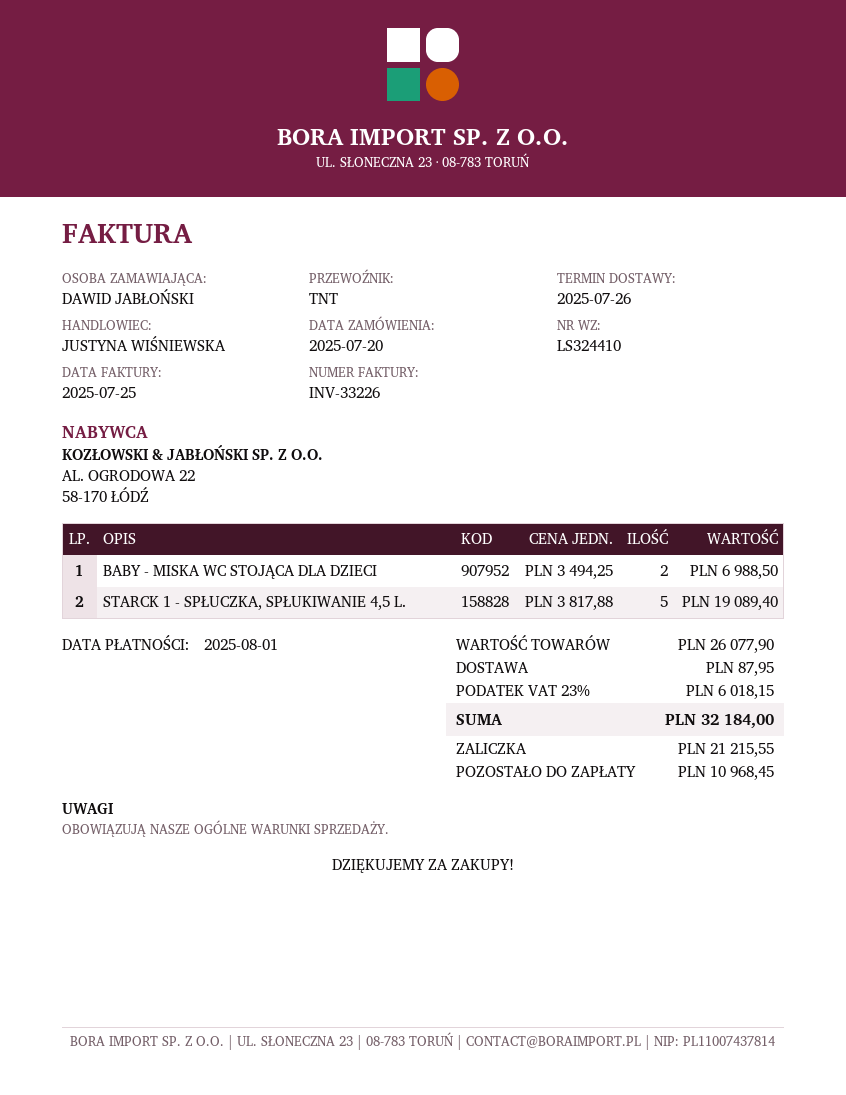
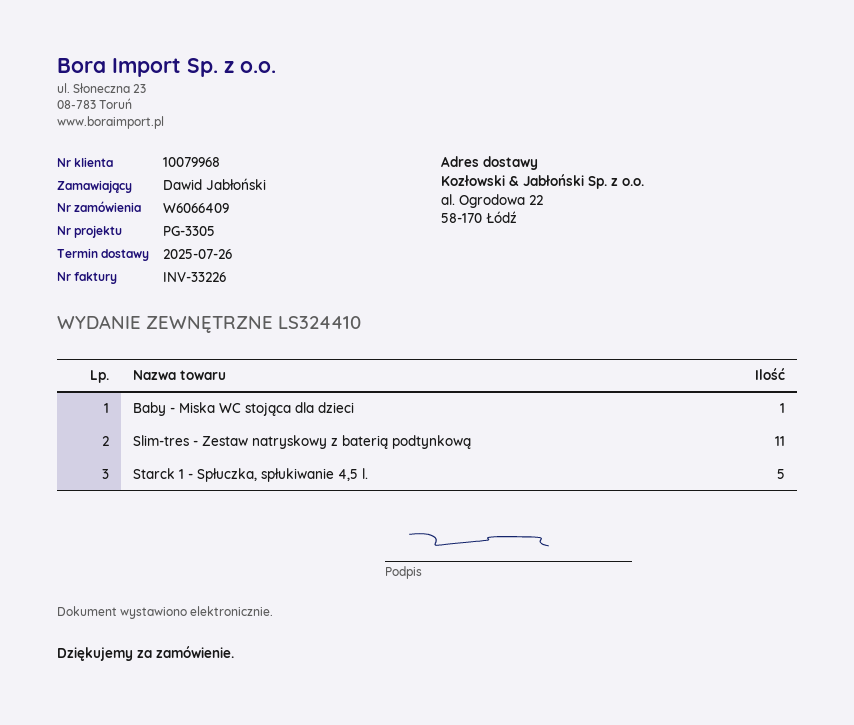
BABY - MISKA WC STOJĄCA DLA DZIECI: 2 -> 1
Slim-tres - Zestaw natryskowy z baterią podtynkową: none -> 11

